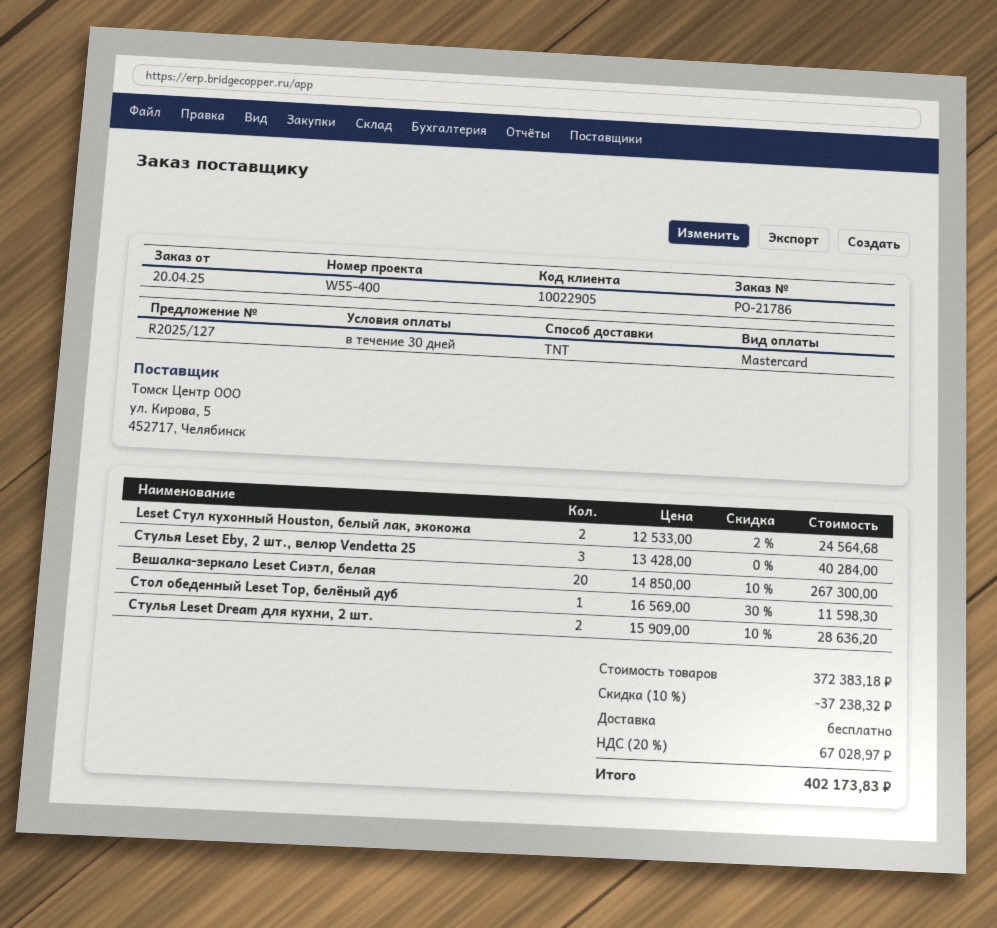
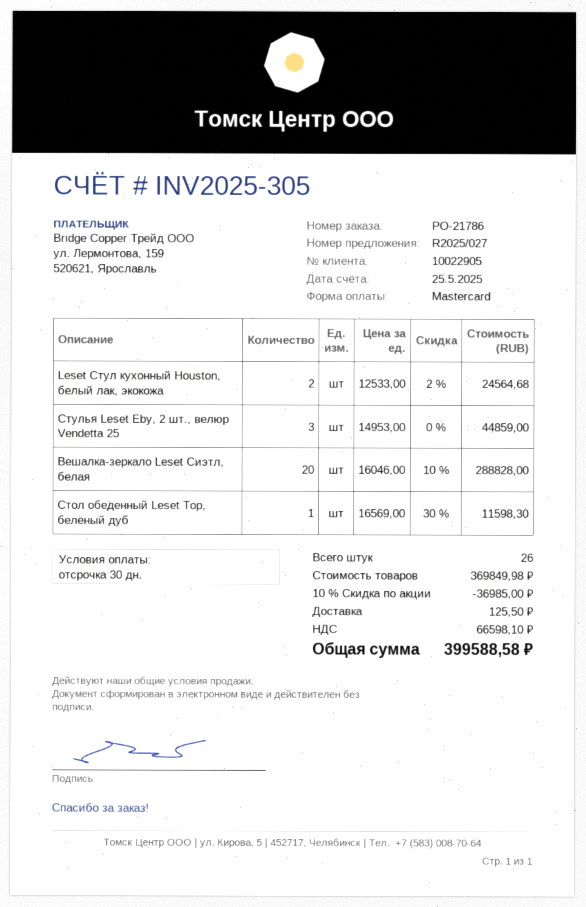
quote number: R2025/127 -> R2025/027
Стулья Leset Eby, 2 шт., велюр Vendetta 25: 3 x 13428.00 = 40284.00 -> 3 x 14953.00 = 44859.00
Вешалка-зеркало Leset Сиэтл, белая: 20 x 14850.00 - 10% = 267300.00 -> 20 x 16046.00 - 10% = 288828.00
Стулья Leset Dream для кухни, 2 шт.: 2 x 15909.00 - 10% = 28636.20 -> none
subtotal: 372383.18 -> 369849.98
discount: 10% = 37238.32 -> 10% = 36985.00
shipping: 0.00 -> 125.50
tax: 67028.97 -> 66598.10
total: 402173.83 -> 399588.58

